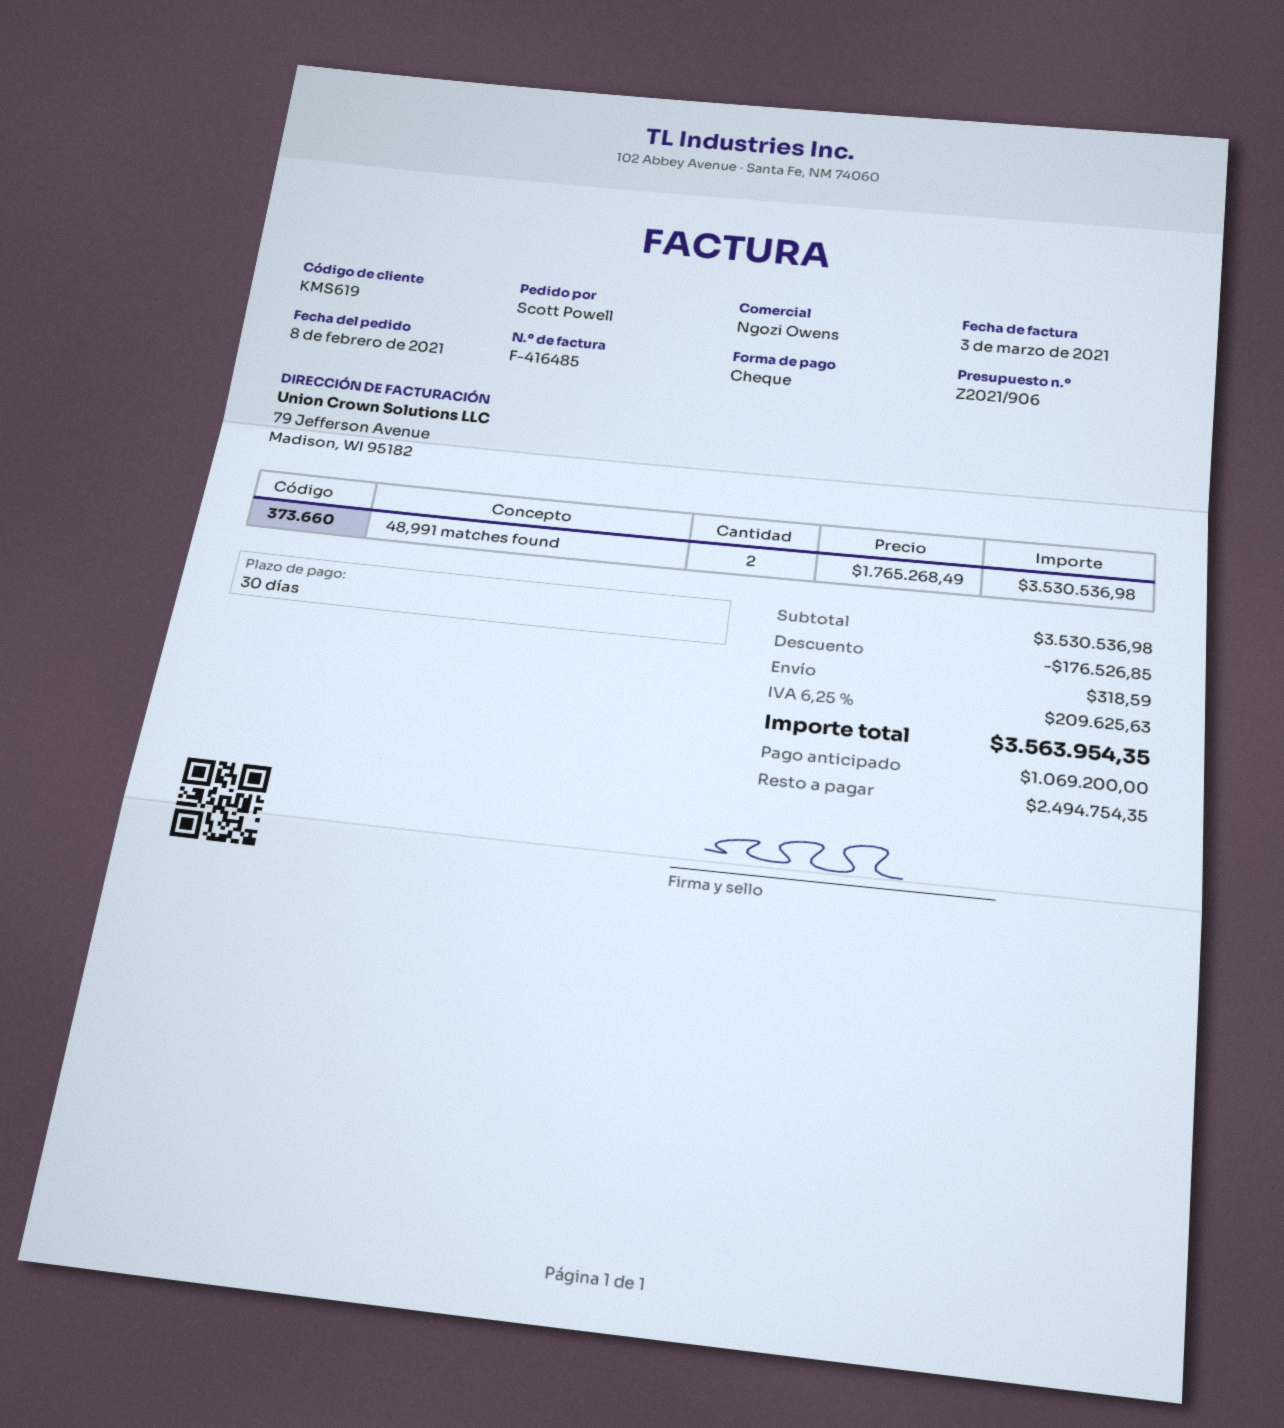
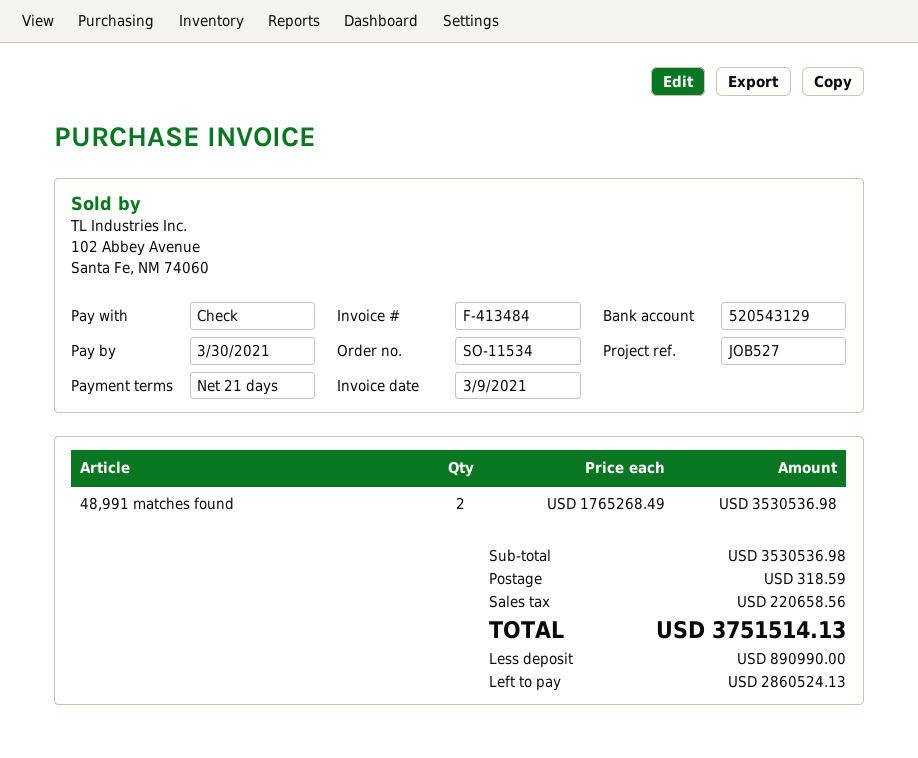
invoice number: F-416485 -> F-413484
invoice date: 2021-03-03 -> 2021-03-09
payment terms: 30 days -> 21 days
discount: 176526.85 -> none
tax: 209625.63 -> 220658.56
total: 3563954.35 -> 3751514.13
deposit: 1069200.00 -> 890990.00
balance: 2494754.35 -> 2860524.13

